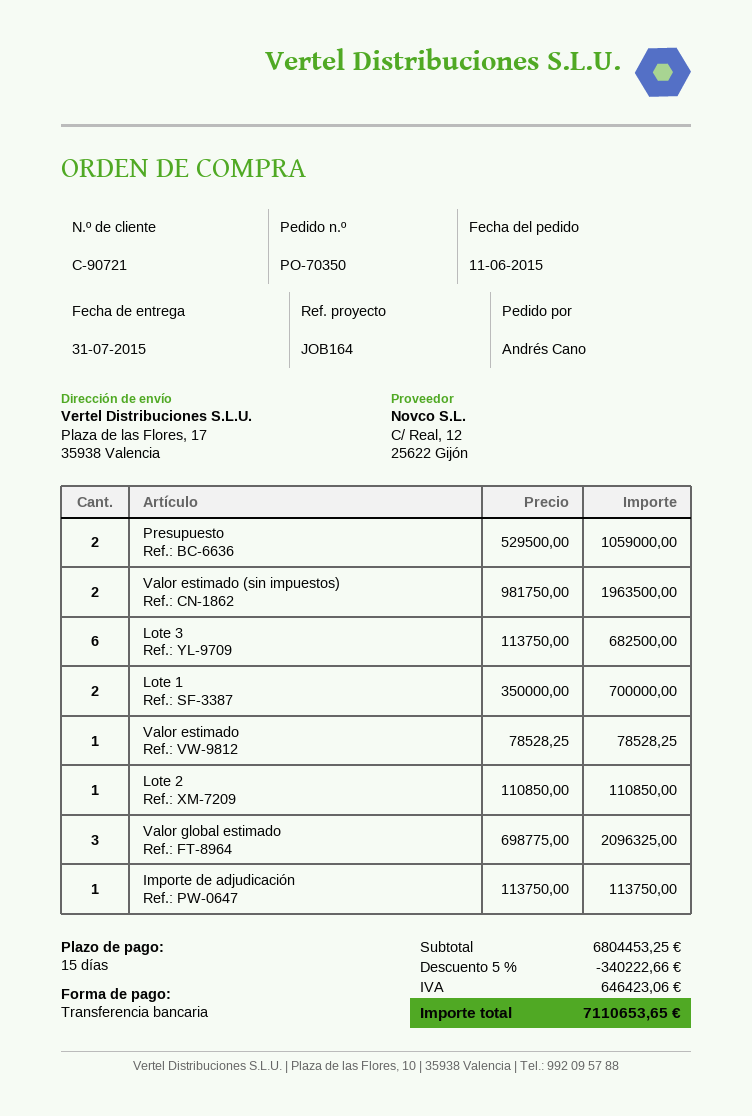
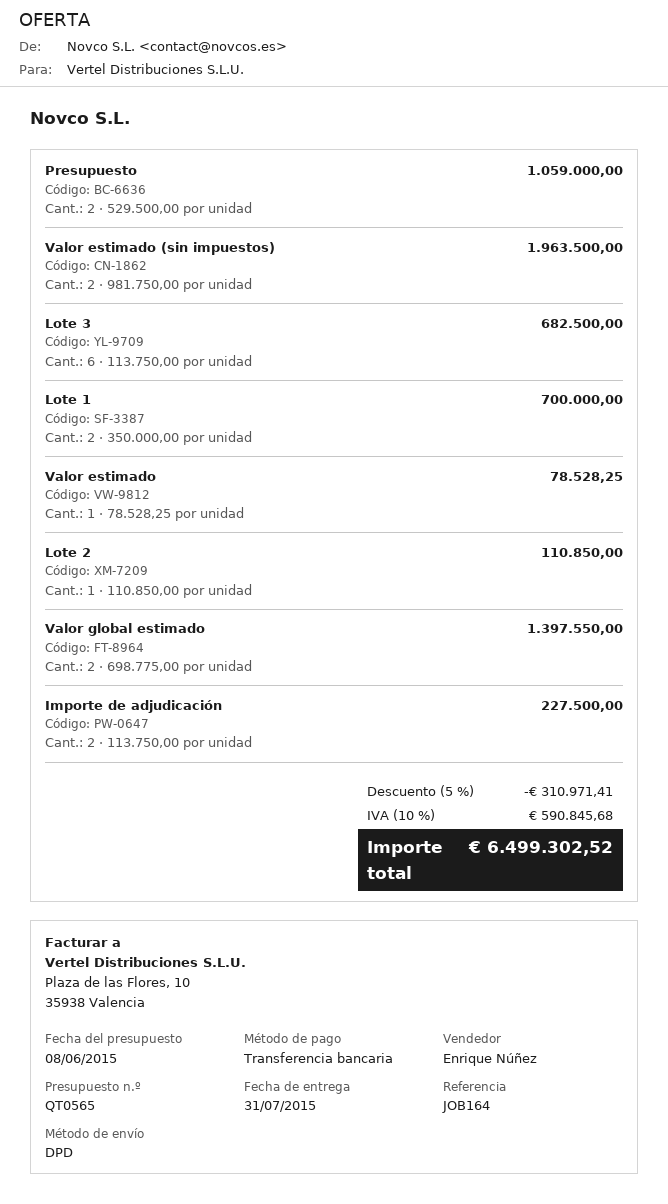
Valor global estimado: 3 x 698775.00 = 2096325.00 -> 2 x 698775.00 = 1397550.00
Importe de adjudicación: 1 x 113750.00 = 113750.00 -> 2 x 113750.00 = 227500.00
discount: 5% = 340222.66 -> 5% = 310971.41
tax: 646423.06 -> 590845.68
total: 7110653.65 -> 6499302.52

